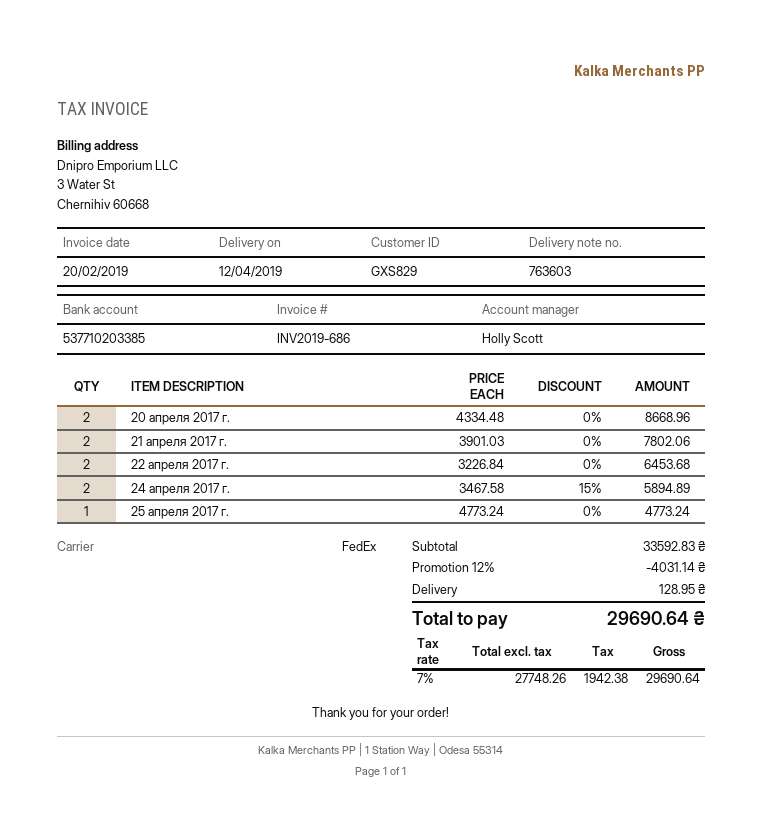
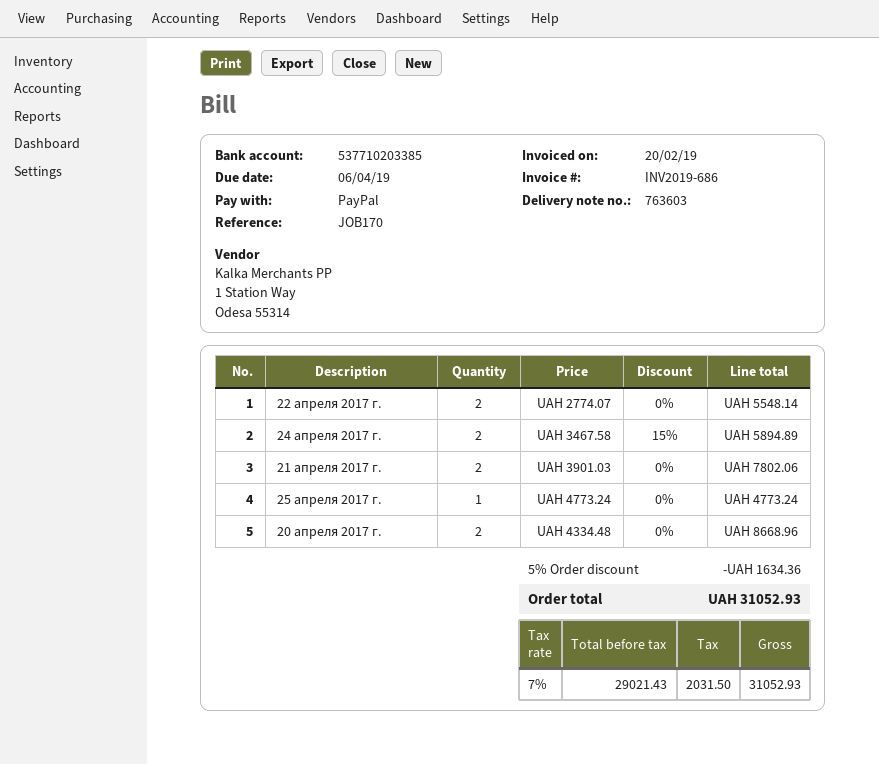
22 апреля 2017 г.: 2 x 3226.84 = 6453.68 -> 2 x 2774.07 = 5548.14
discount: 12% = 4031.14 -> 5% = 1634.36
shipping: 128.95 -> none
net: 27748.26 -> 29021.43
tax: 7% = 1942.38 -> 7% = 2031.50
total: 29690.64 -> 31052.93

